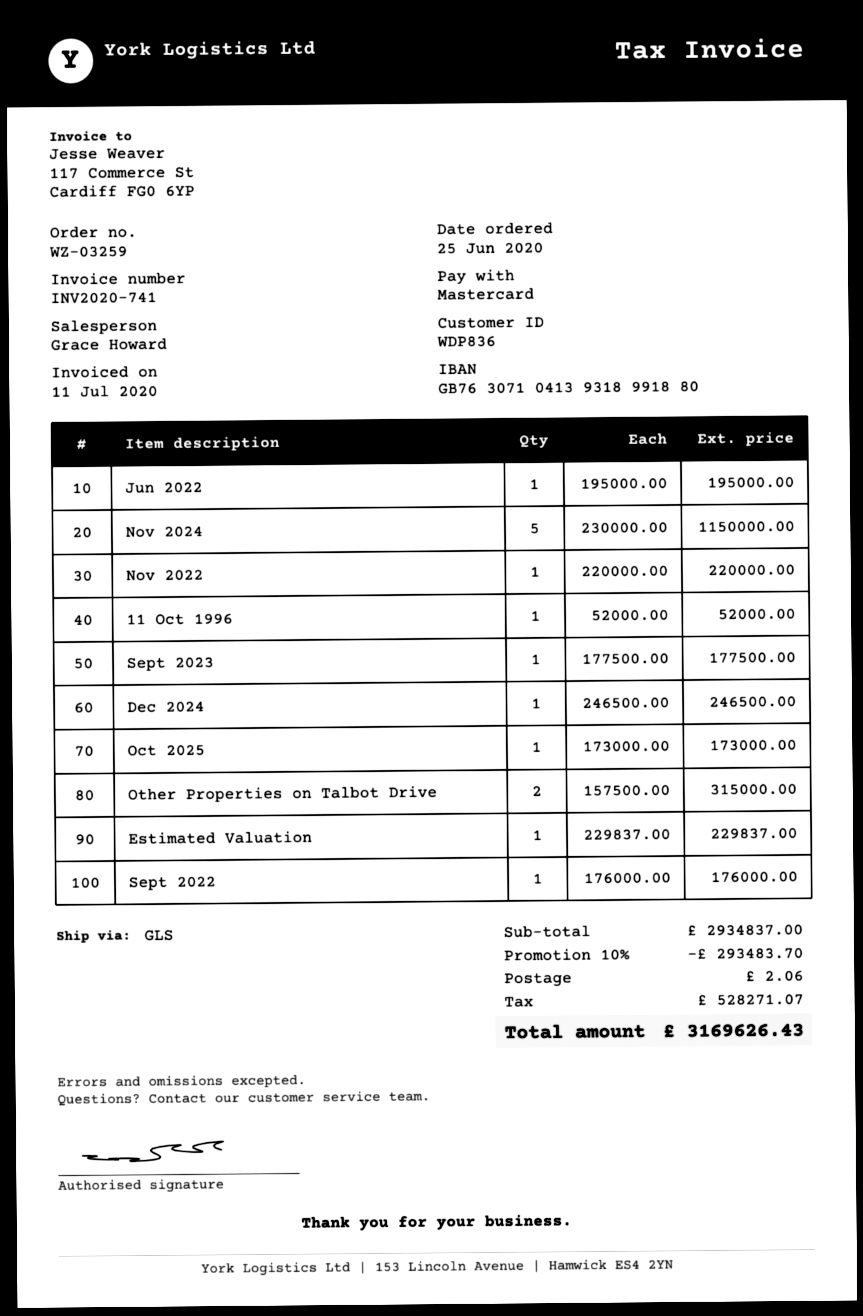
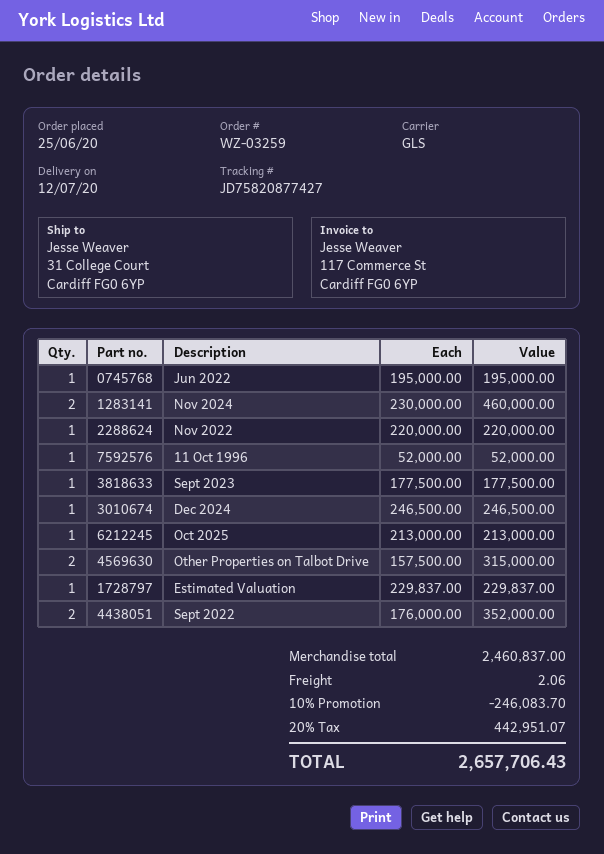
Nov 2024: 5 x 230000.00 = 1150000.00 -> 2 x 230000.00 = 460000.00
Oct 2025: 1 x 173000.00 = 173000.00 -> 1 x 213000.00 = 213000.00
Sept 2022: 1 x 176000.00 = 176000.00 -> 2 x 176000.00 = 352000.00
subtotal: 2934837.00 -> 2460837.00
discount: 10% = 293483.70 -> 10% = 246083.70
tax: 528271.07 -> 442951.07
total: 3169626.43 -> 2657706.43

